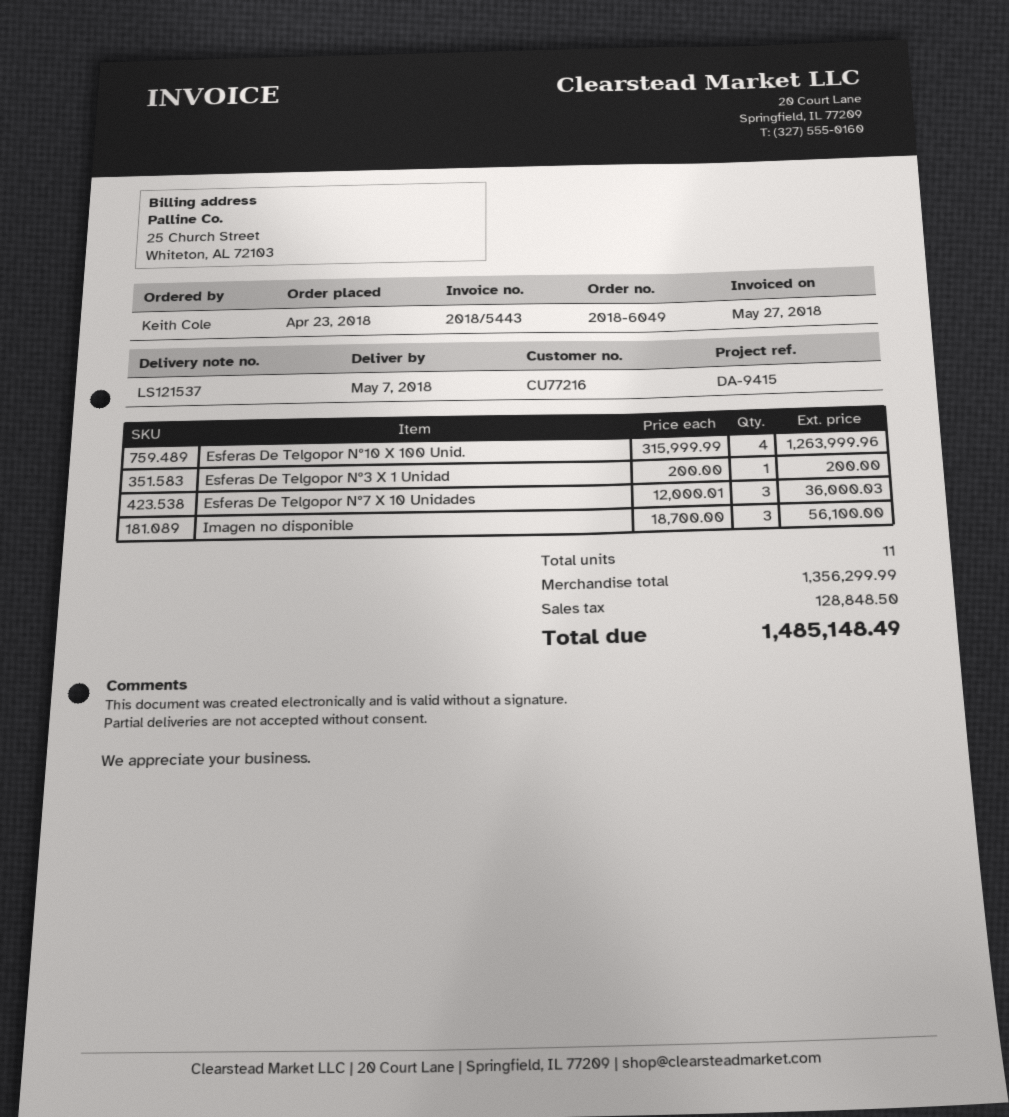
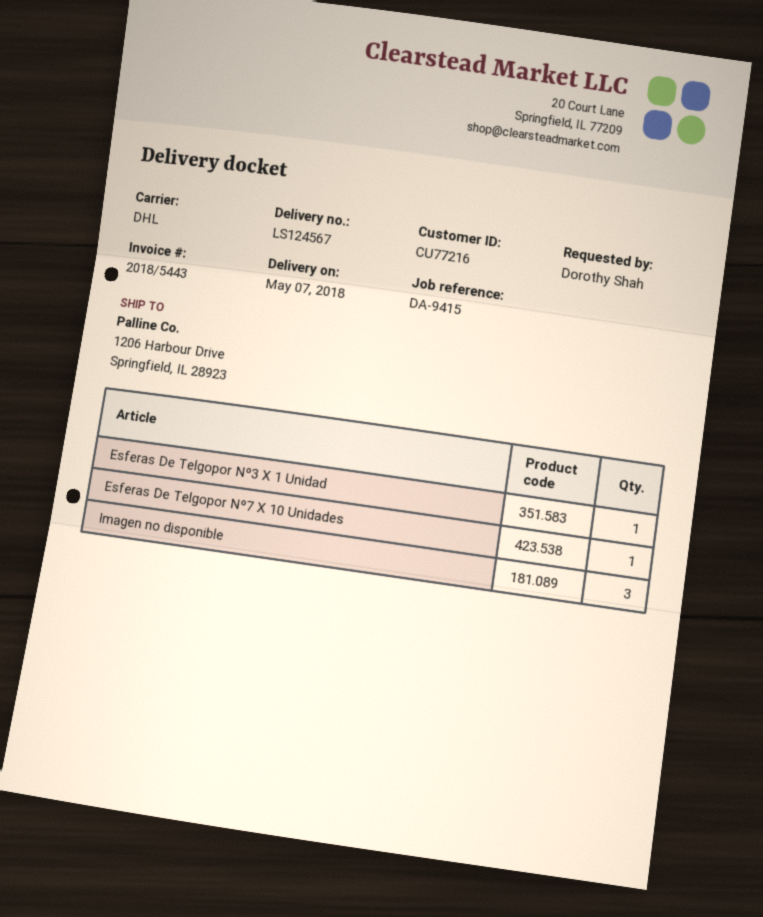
delivery note number: LS121537 -> LS124567
ordered by: Keith Cole -> Dorothy Shah
Esferas De Telgopor Nº10 X 100 Unid.: 4 -> none
Esferas De Telgopor Nº7 X 10 Unidades: 3 -> 1

